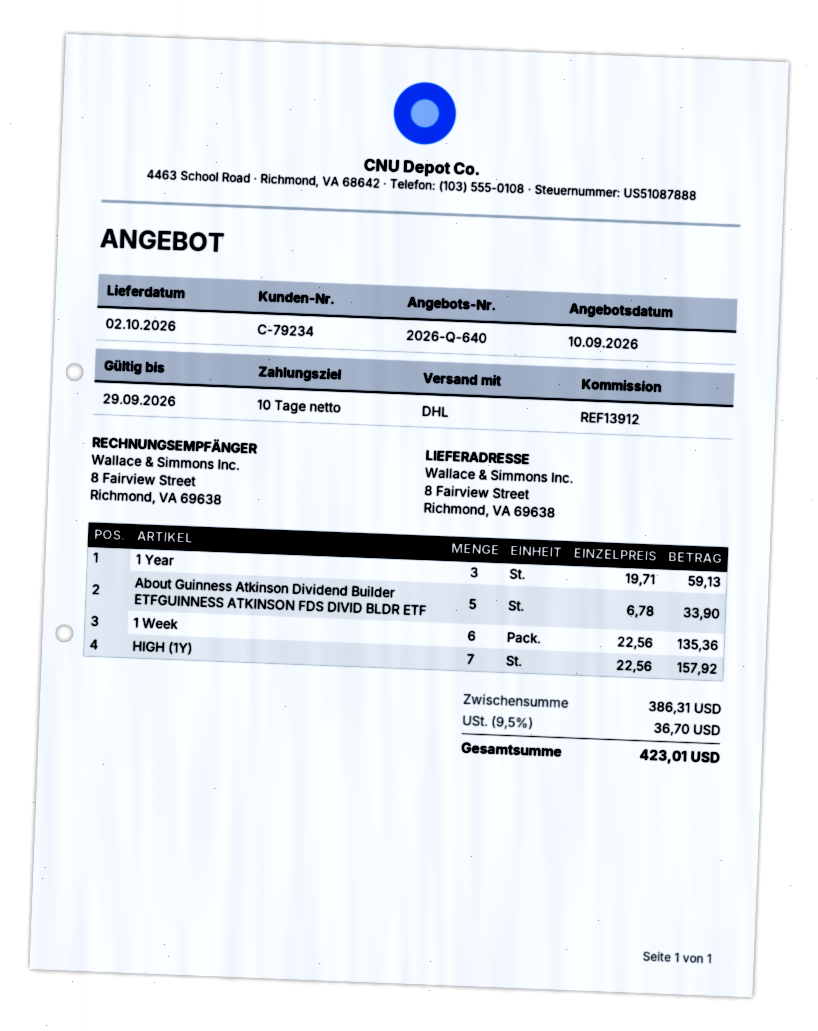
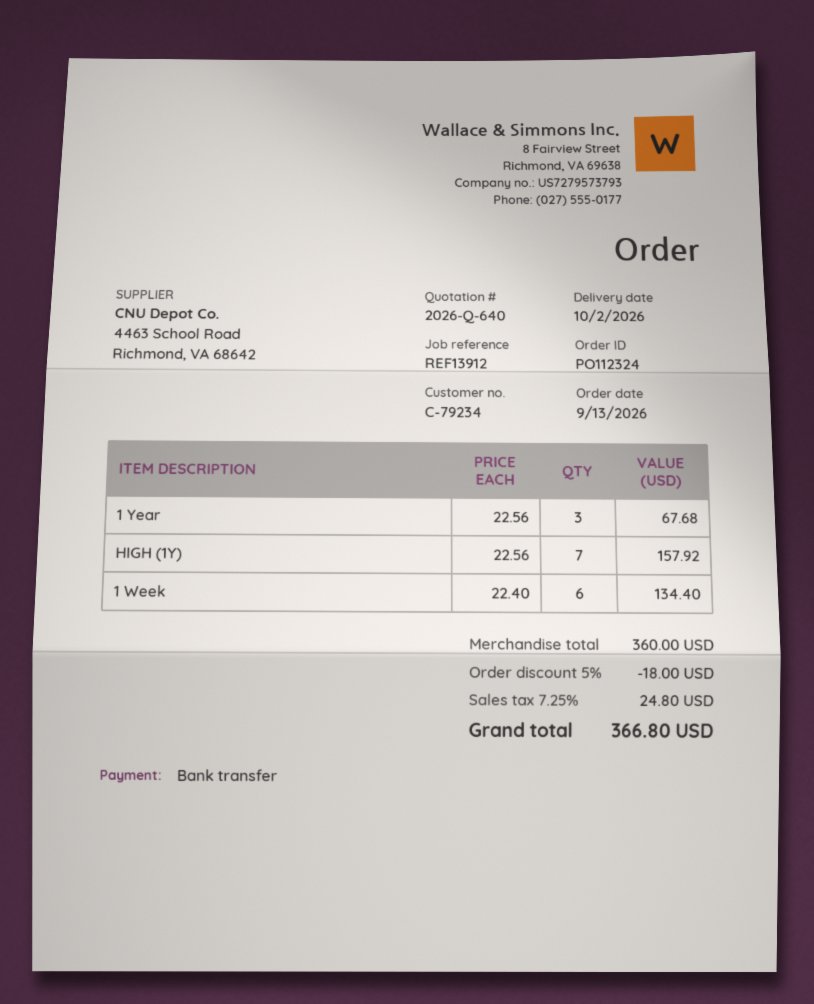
1 Year: 3 x 19.71 = 59.13 -> 3 x 22.56 = 67.68
About Guinness Atkinson Dividend Builder ETFGUINNESS ATKINSON FDS DIVID BLDR ETF: 5 x 6.78 = 33.90 -> none
1 Week: 6 x 22.56 = 135.36 -> 6 x 22.40 = 134.40
subtotal: 386.31 -> 360.00
discount: none -> 5% = 18.00
tax: 9.5% = 36.70 -> 7.25% = 24.80
total: 423.01 -> 366.80

